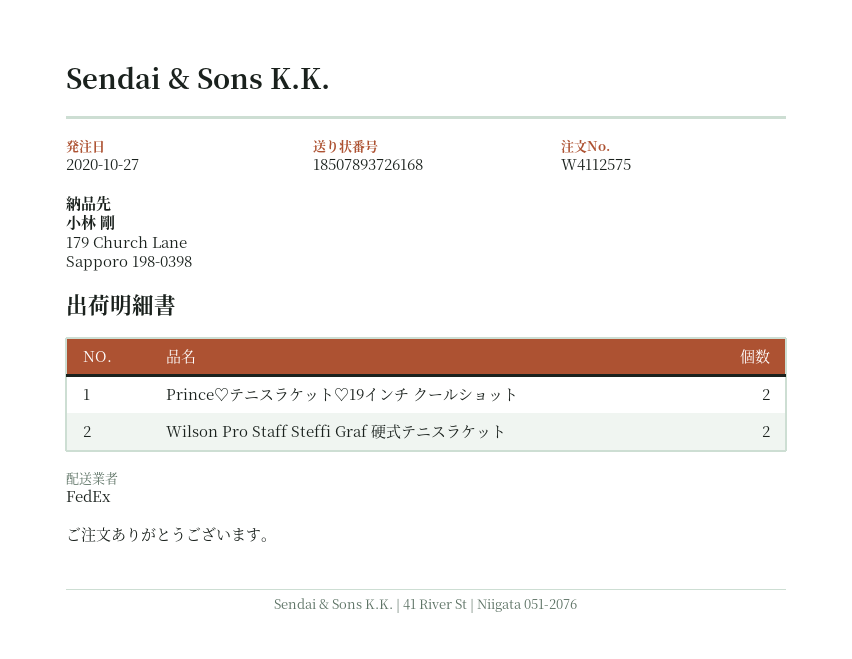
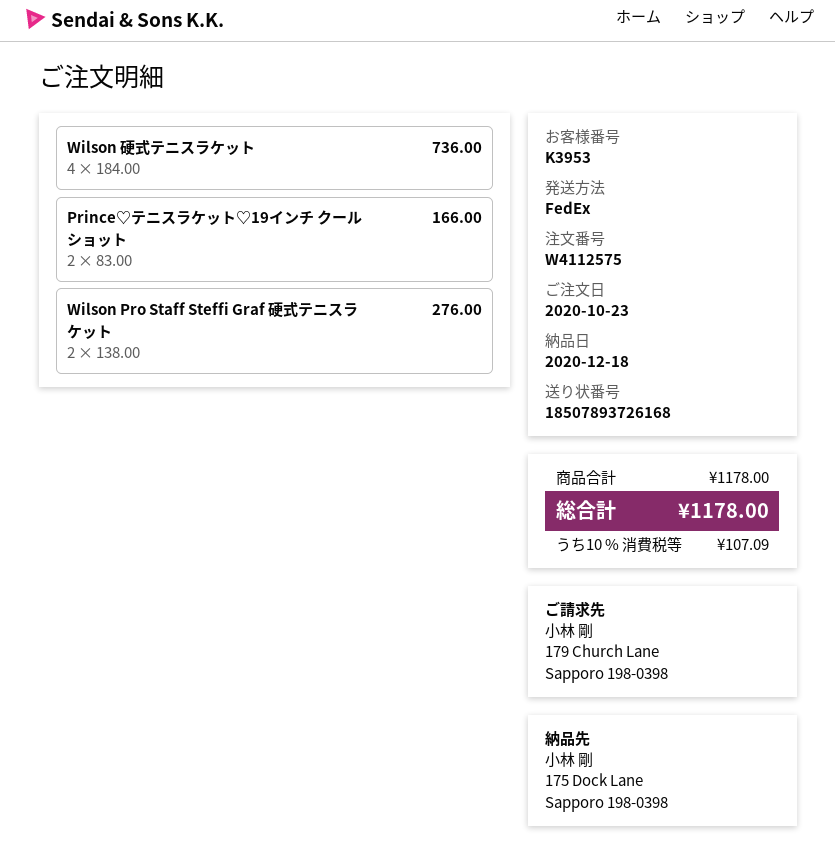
order date: 2020-10-27 -> 2020-10-23
ship to: 179 Church Lane, Sapporo 198-0398 -> 175 Dock Lane, Sapporo 198-0398
Wilson 硬式テニスラケット: none -> 4

